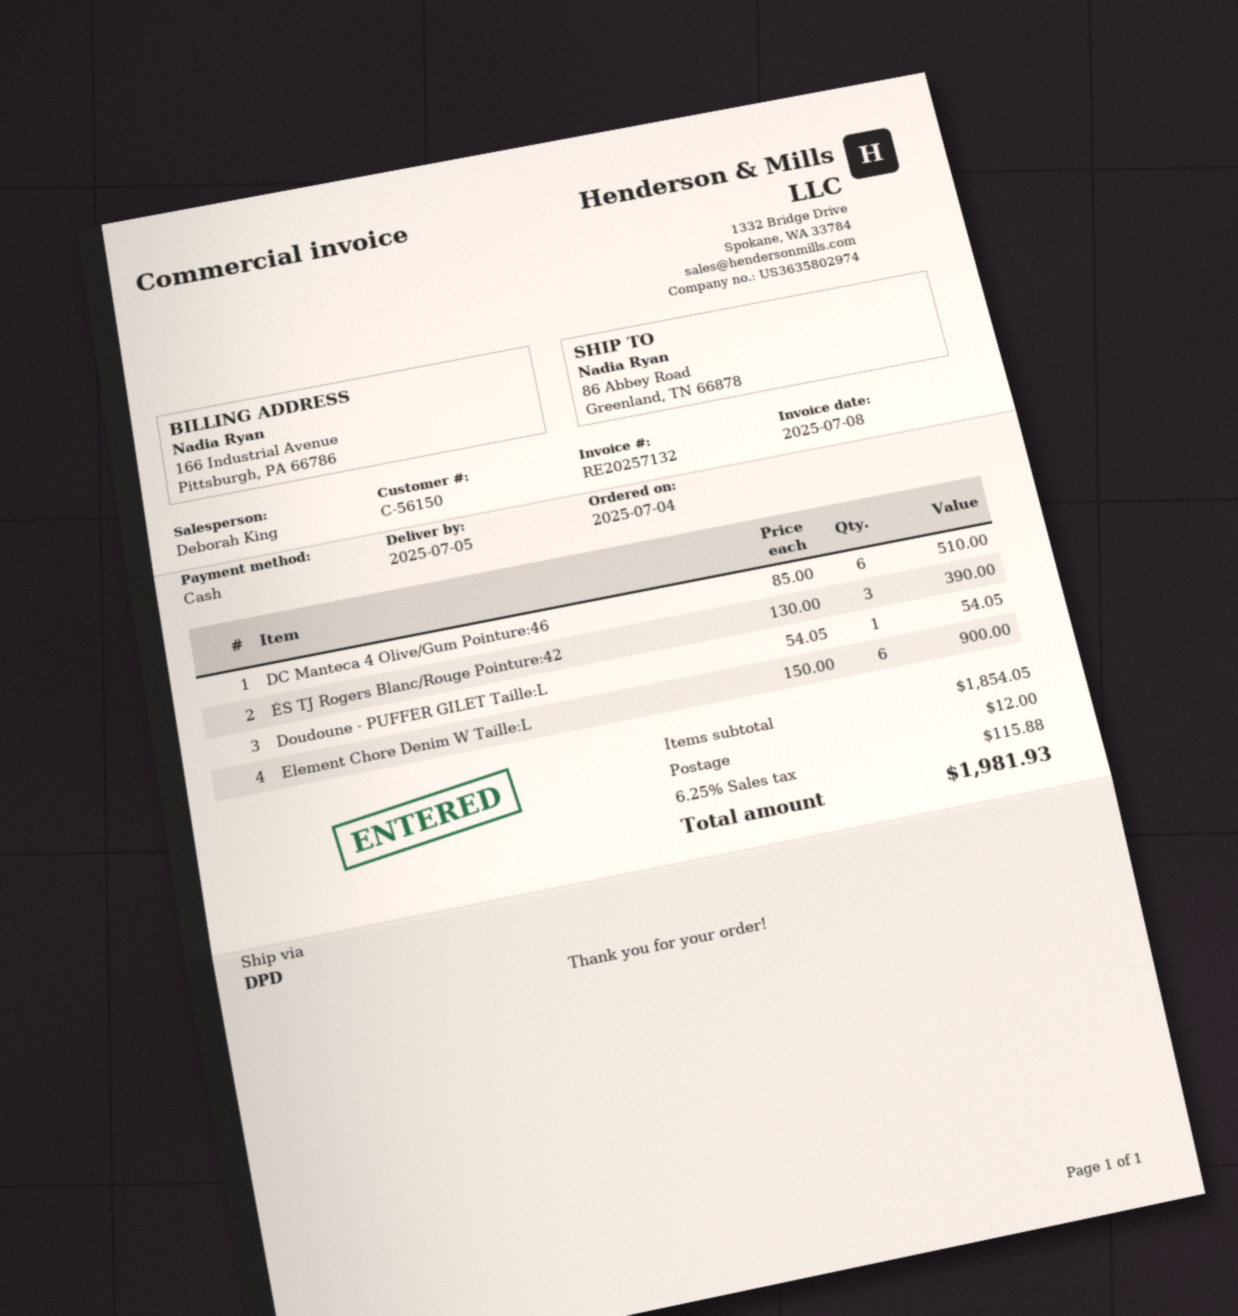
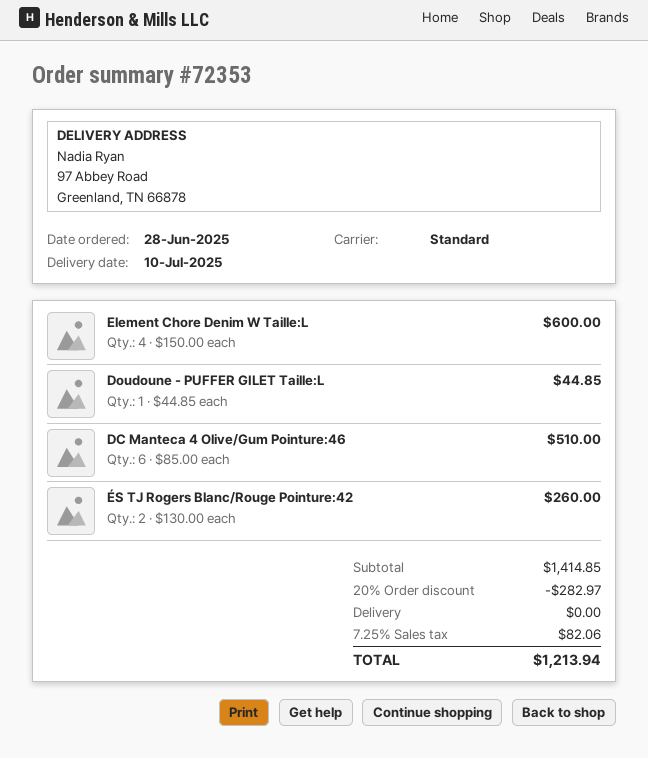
order date: 2025-07-04 -> 2025-06-28
delivery date: 2025-07-05 -> 2025-07-10
shipping method: DPD -> standard
ship to: 86 Abbey Road, Greenland, TN 66878 -> 97 Abbey Road, Greenland, TN 66878
ÉS TJ Rogers Blanc/Rouge Pointure:42: 3 x 130.00 = 390.00 -> 2 x 130.00 = 260.00
Doudoune - PUFFER GILET Taille:L: 1 x 54.05 = 54.05 -> 1 x 44.85 = 44.85
Element Chore Denim W Taille:L: 6 x 150.00 = 900.00 -> 4 x 150.00 = 600.00
subtotal: 1854.05 -> 1414.85
discount: none -> 20% = 282.97
shipping: 12.00 -> 0.00
tax: 6.25% = 115.88 -> 7.25% = 82.06
total: 1981.93 -> 1213.94

